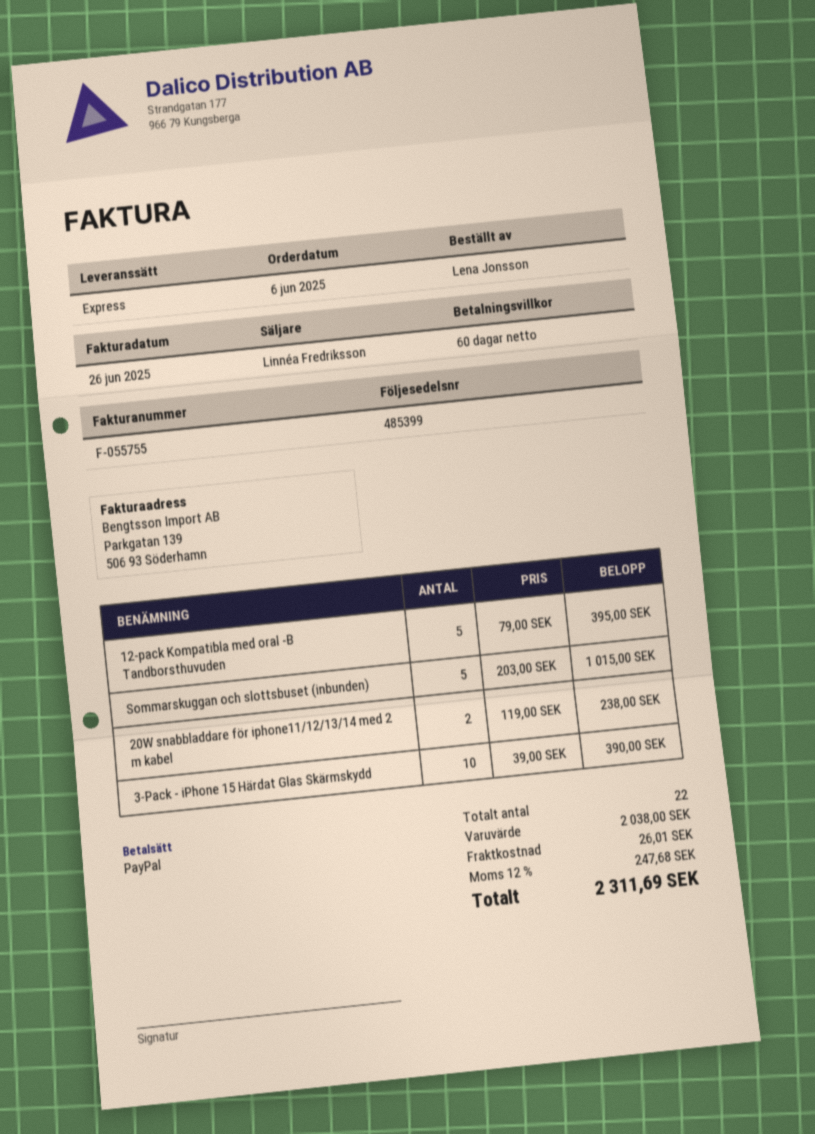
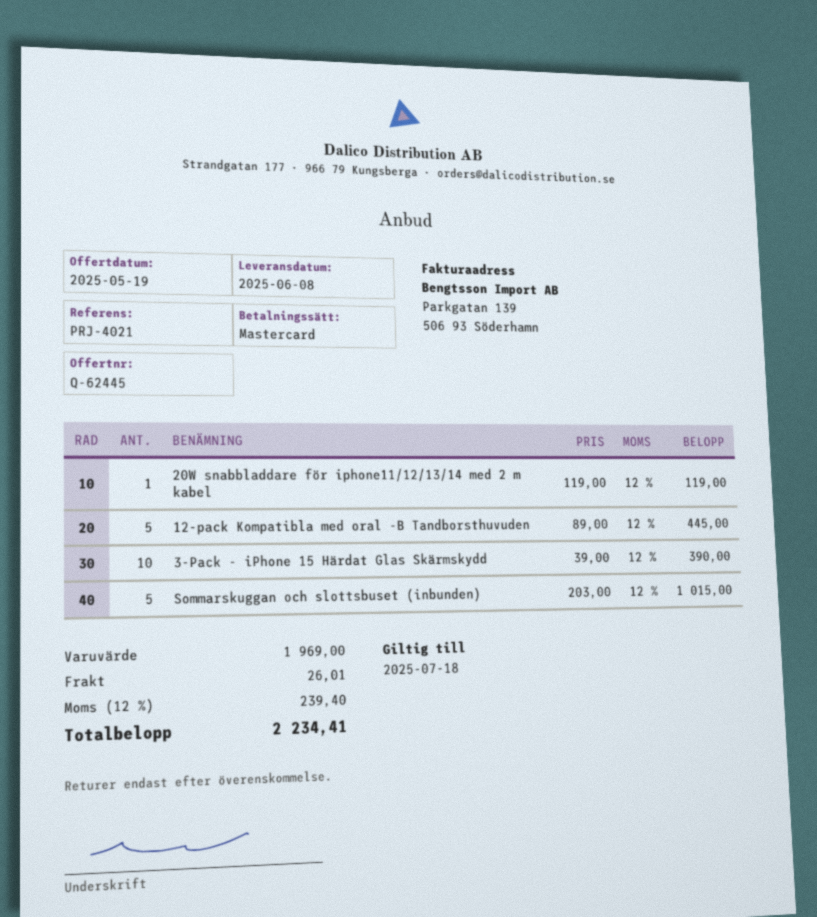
payment method: PayPal -> Mastercard
12-pack Kompatibla med oral -B Tandborsthuvuden: 5 x 79.00 = 395.00 -> 5 x 89.00 = 445.00
20W snabbladdare för iphone11/12/13/14 med 2 m kabel: 2 x 119.00 = 238.00 -> 1 x 119.00 = 119.00
subtotal: 2038.00 -> 1969.00
tax: 12% = 247.68 -> 12% = 239.40
total: 2311.69 -> 2234.41

